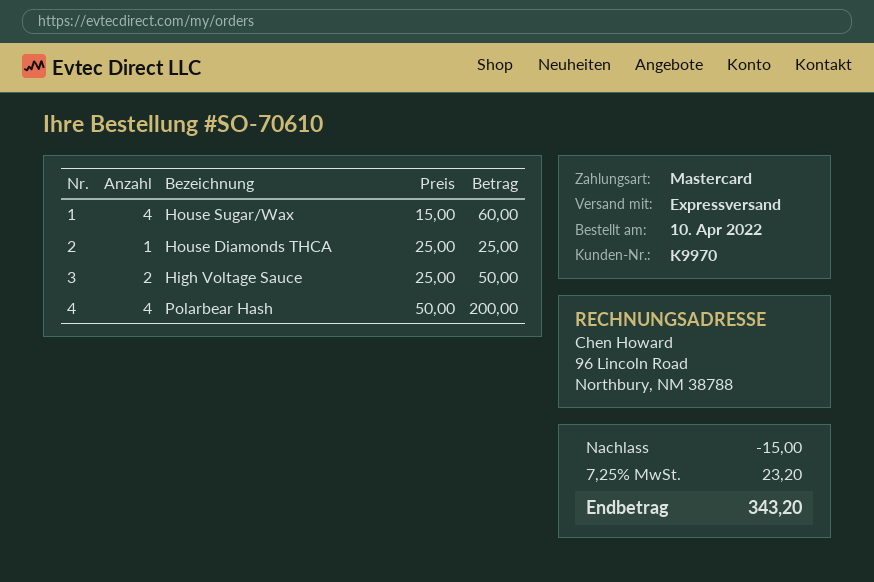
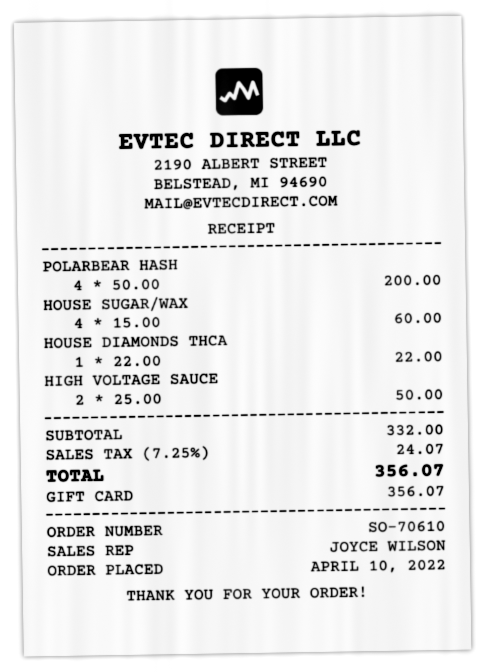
payment method: Mastercard -> gift card
House Diamonds THCA: 1 x 25.00 = 25.00 -> 1 x 22.00 = 22.00
discount: 15.00 -> none
tax: 7.25% = 23.20 -> 7.25% = 24.07
total: 343.20 -> 356.07

